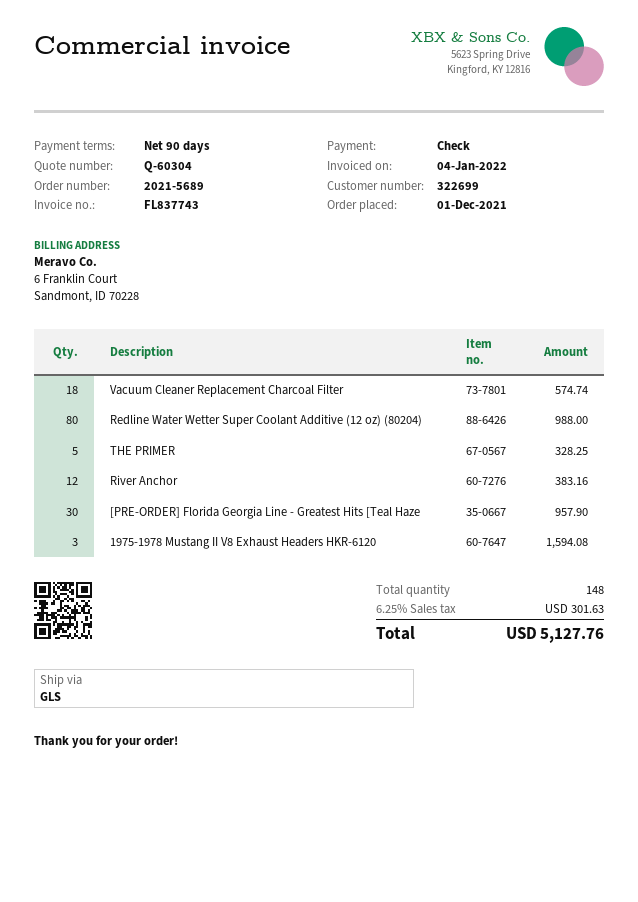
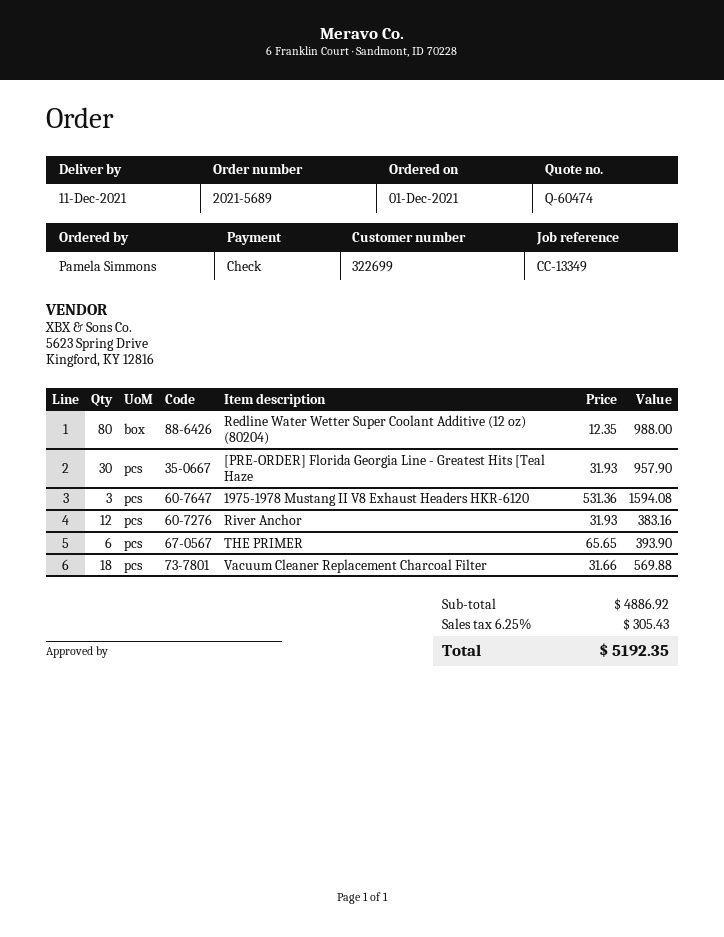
quote number: Q-60304 -> Q-60474
Vacuum Cleaner Replacement Charcoal Filter: 18 for 574.74 -> 18 for 569.88
THE PRIMER: 5 for 328.25 -> 6 for 393.90
tax: 6.25% = 301.63 -> 6.25% = 305.43
total: 5127.76 -> 5192.35

